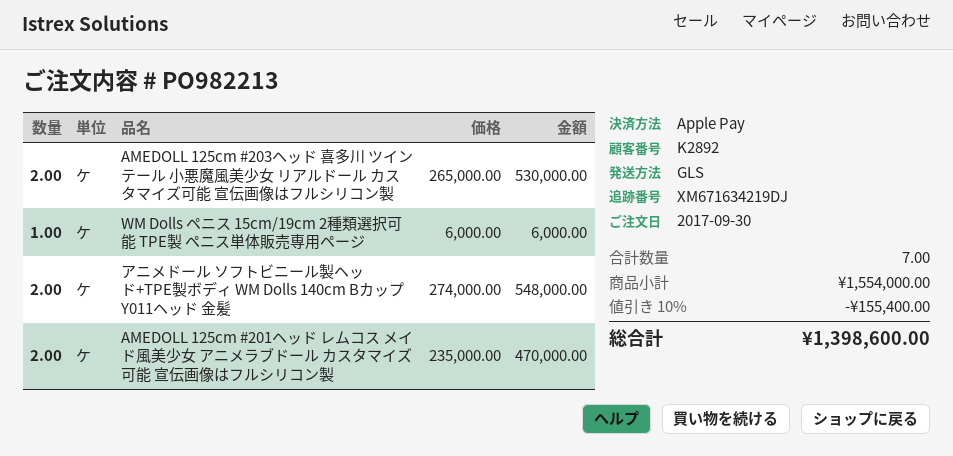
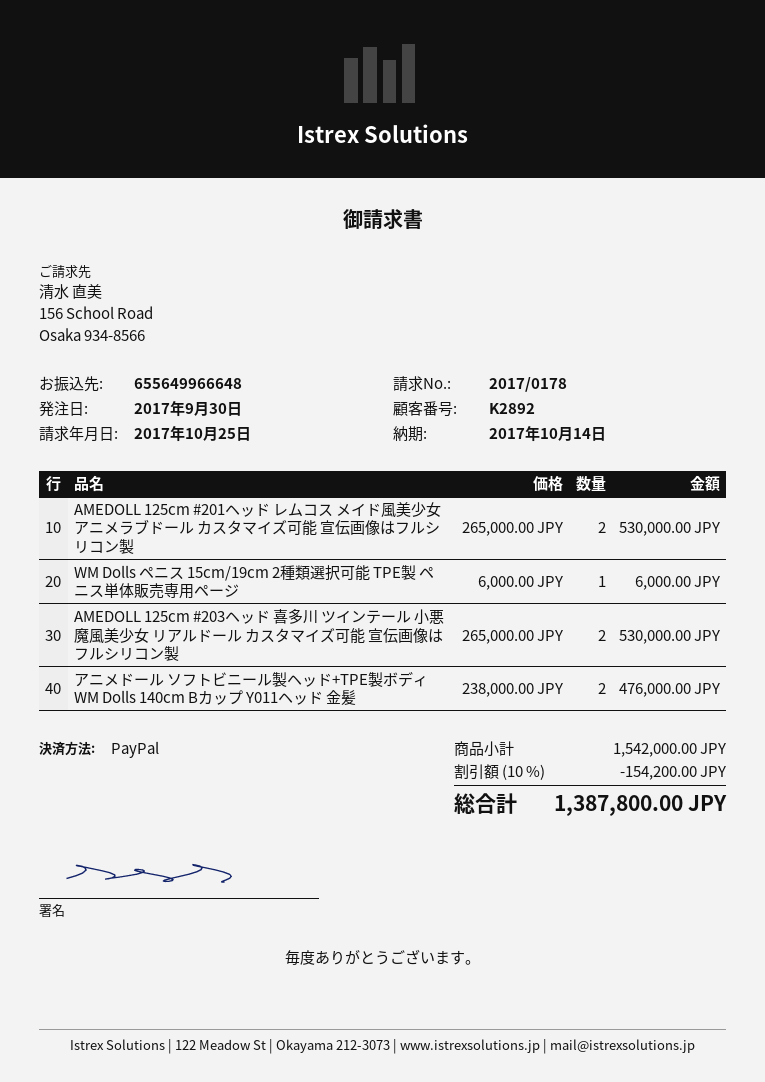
payment method: Apple Pay -> PayPal
アニメドール ソフトビニール製ヘッド+TPE製ボディ WM Dolls 140cm Bカップ Y011ヘッド 金髪: 2 x 274000.00 = 548000.00 -> 2 x 238000.00 = 476000.00
AMEDOLL 125cm #201ヘッド レムコス メイド風美少女 アニメラブドール カスタマイズ可能 宣伝画像はフルシリコン製: 2 x 235000.00 = 470000.00 -> 2 x 265000.00 = 530000.00
subtotal: 1554000.00 -> 1542000.00
discount: 10% = 155400.00 -> 10% = 154200.00
total: 1398600.00 -> 1387800.00

